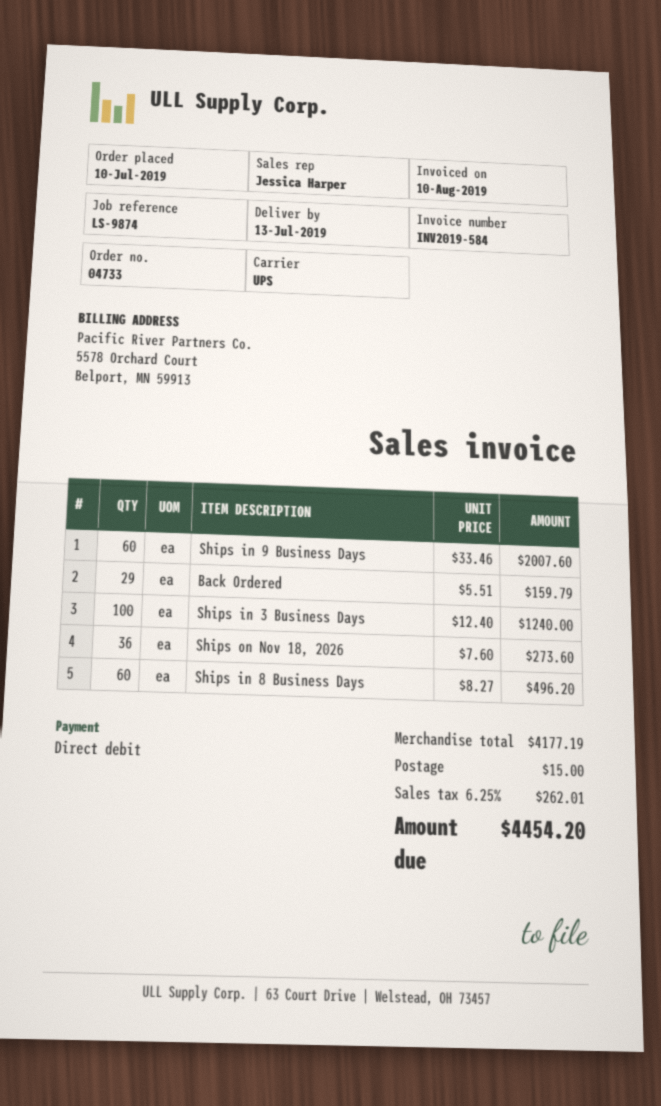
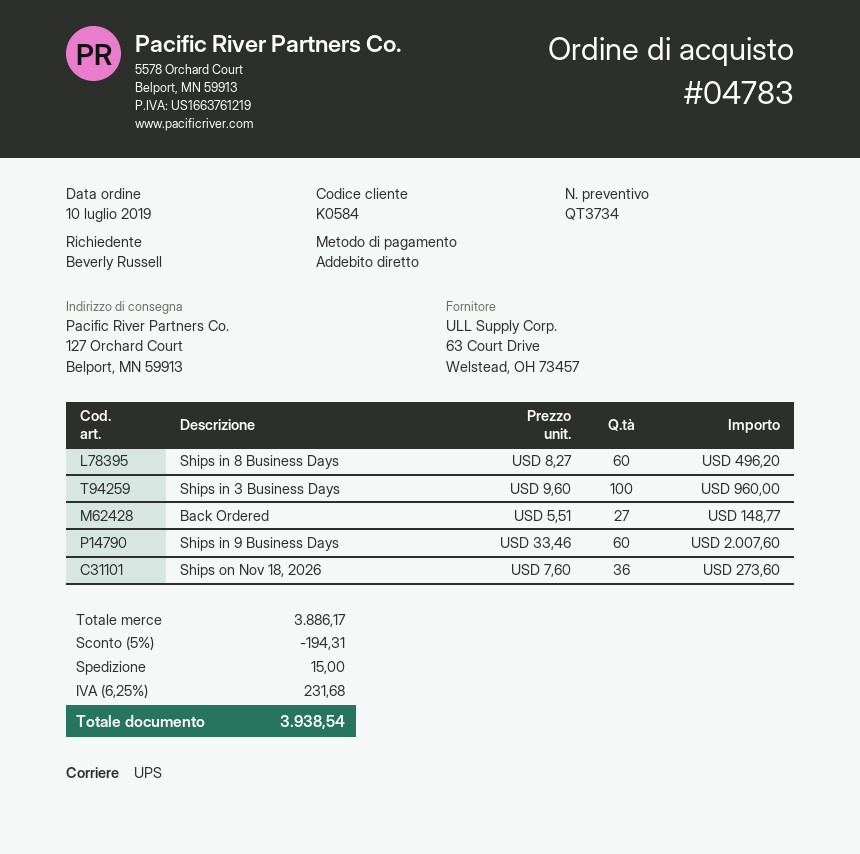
order number: 04733 -> 04783
Back Ordered: 29 x 5.51 = 159.79 -> 27 x 5.51 = 148.77
Ships in 3 Business Days: 100 x 12.40 = 1240.00 -> 100 x 9.60 = 960.00
subtotal: 4177.19 -> 3886.17
discount: none -> 5% = 194.31
tax: 6.25% = 262.01 -> 6.25% = 231.68
total: 4454.20 -> 3938.54

